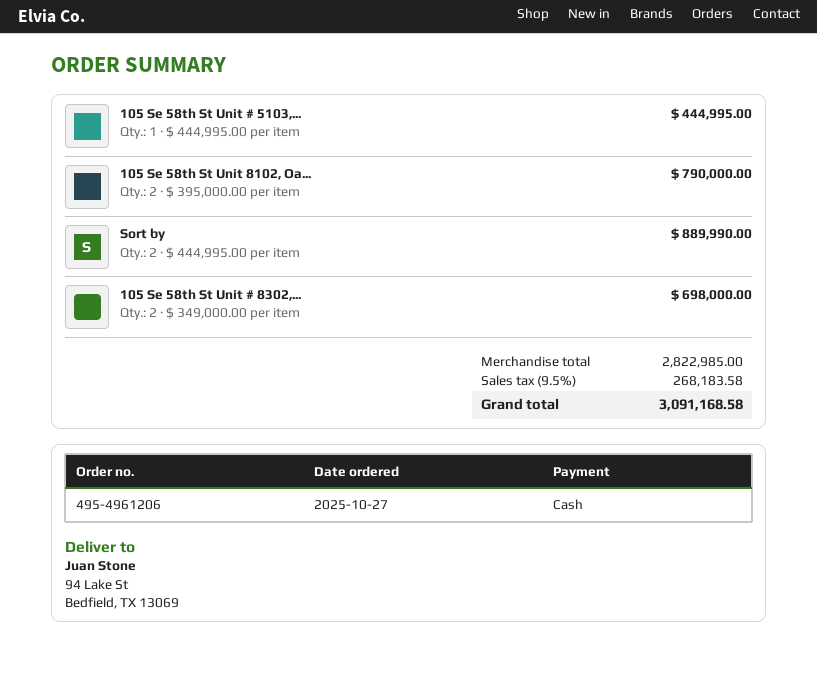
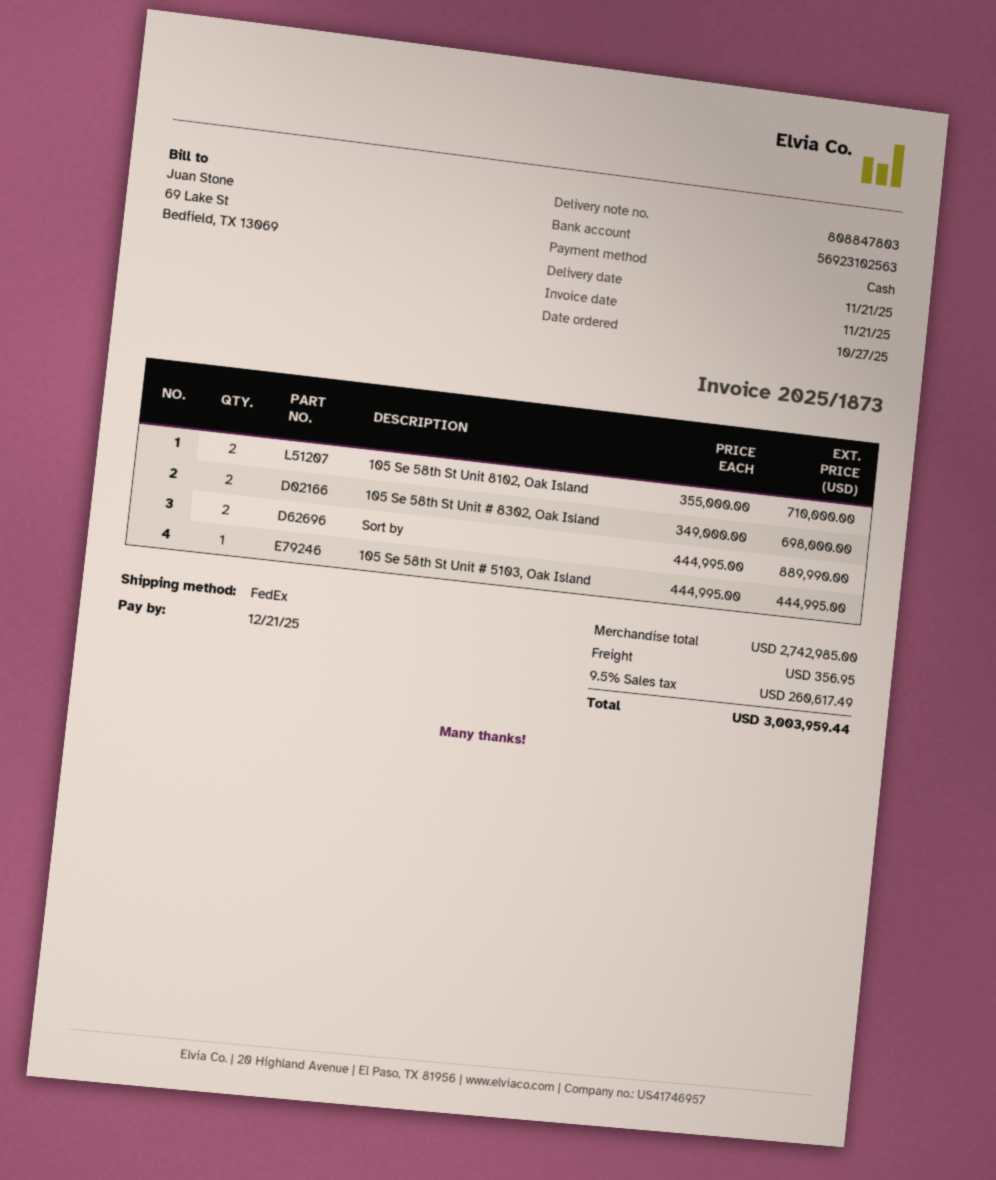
105 Se 58th St Unit 8102, Oa...: 2 x 395000.00 = 790000.00 -> 2 x 355000.00 = 710000.00
subtotal: 2822985.00 -> 2742985.00
shipping: none -> 356.95
tax: 9.5% = 268183.58 -> 9.5% = 260617.49
total: 3091168.58 -> 3003959.44

